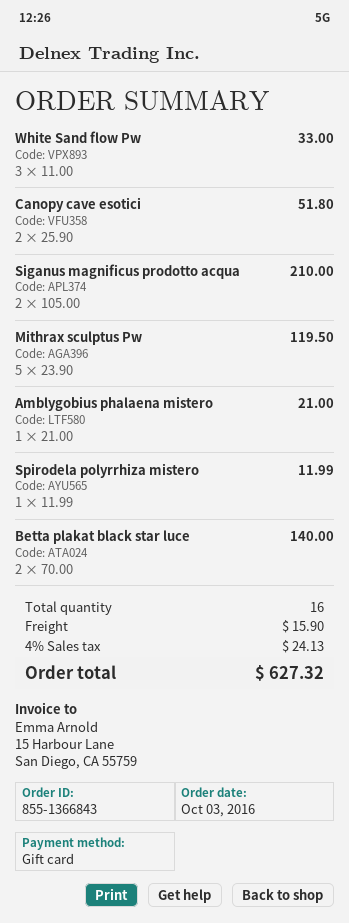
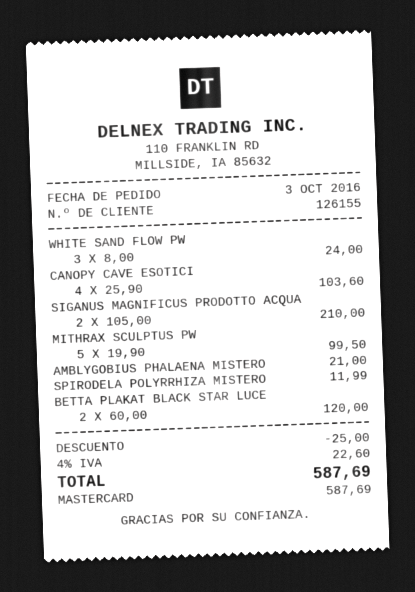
payment method: gift card -> Mastercard
White Sand flow Pw: 3 x 11.00 = 33.00 -> 3 x 8.00 = 24.00
Canopy cave esotici: 2 x 25.90 = 51.80 -> 4 x 25.90 = 103.60
Mithrax sculptus Pw: 5 x 23.90 = 119.50 -> 5 x 19.90 = 99.50
Betta plakat black star luce: 2 x 70.00 = 140.00 -> 2 x 60.00 = 120.00
discount: none -> 25.00
shipping: 15.90 -> none
tax: 4% = 24.13 -> 4% = 22.60
total: 627.32 -> 587.69

